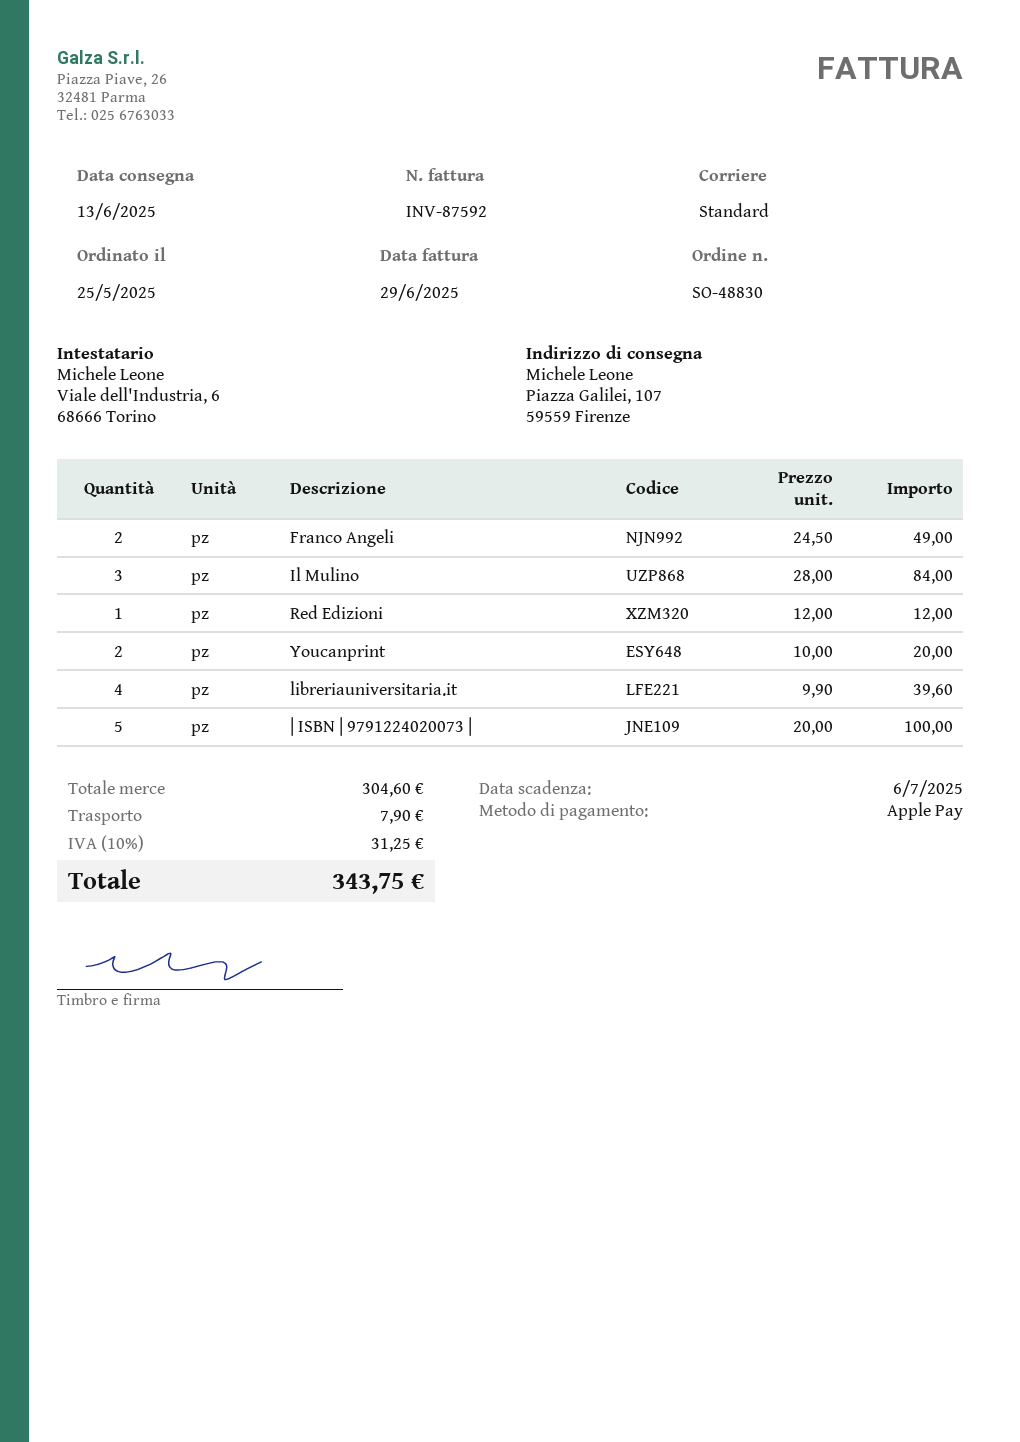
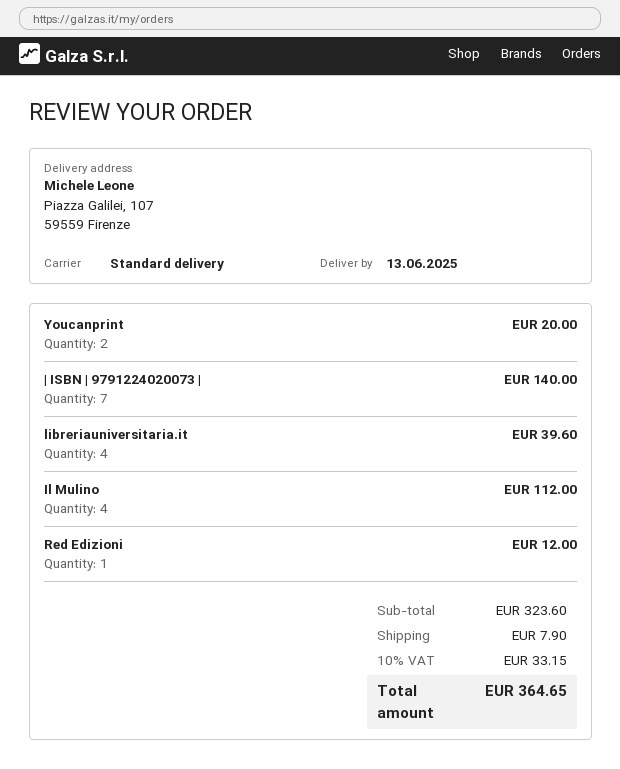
Franco Angeli: 2 for 49.00 -> none
Il Mulino: 3 for 84.00 -> 4 for 112.00
| ISBN | 9791224020073 |: 5 for 100.00 -> 7 for 140.00
subtotal: 304.60 -> 323.60
tax: 10% = 31.25 -> 10% = 33.15
total: 343.75 -> 364.65

